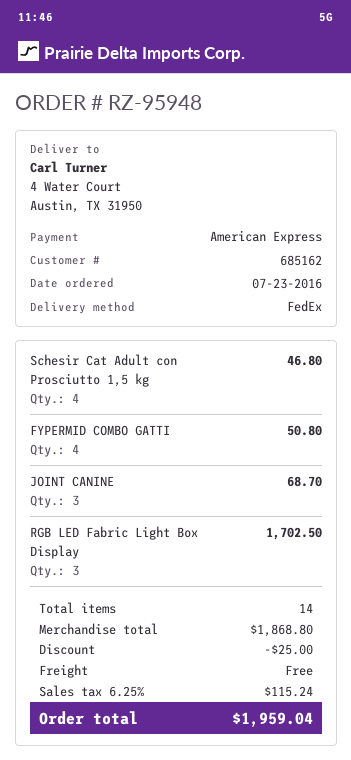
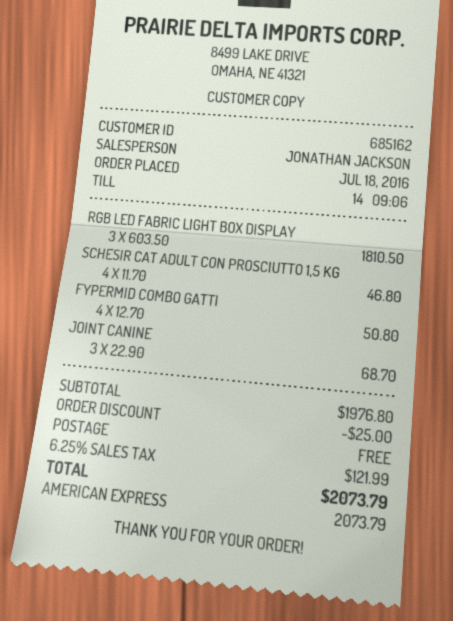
order date: 2016-07-23 -> 2016-07-18
RGB LED Fabric Light Box Display: 3 for 1702.50 -> 3 for 1810.50
subtotal: 1868.80 -> 1976.80
tax: 6.25% = 115.24 -> 6.25% = 121.99
total: 1959.04 -> 2073.79

